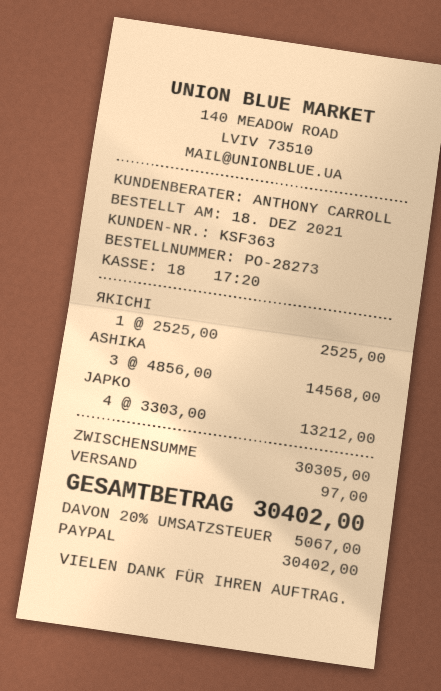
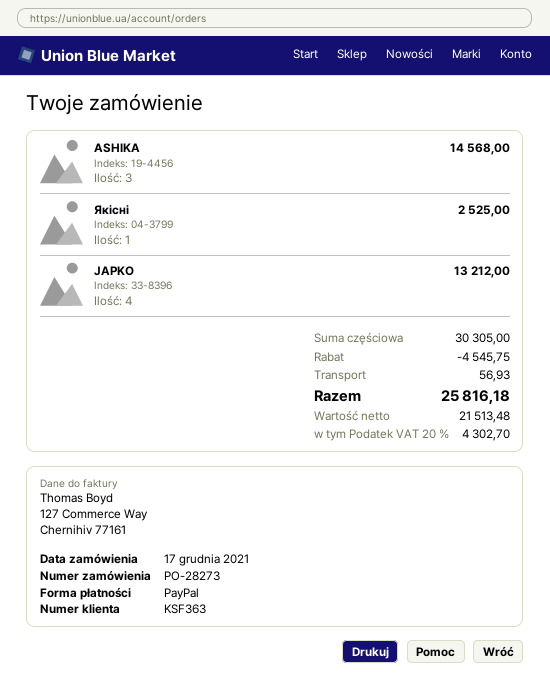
order date: 2021-12-18 -> 2021-12-17
discount: none -> 4545.75
shipping: 97.00 -> 56.93
tax: 20% = 5067.00 -> 20% = 4302.70
total: 30402.00 -> 25816.18

